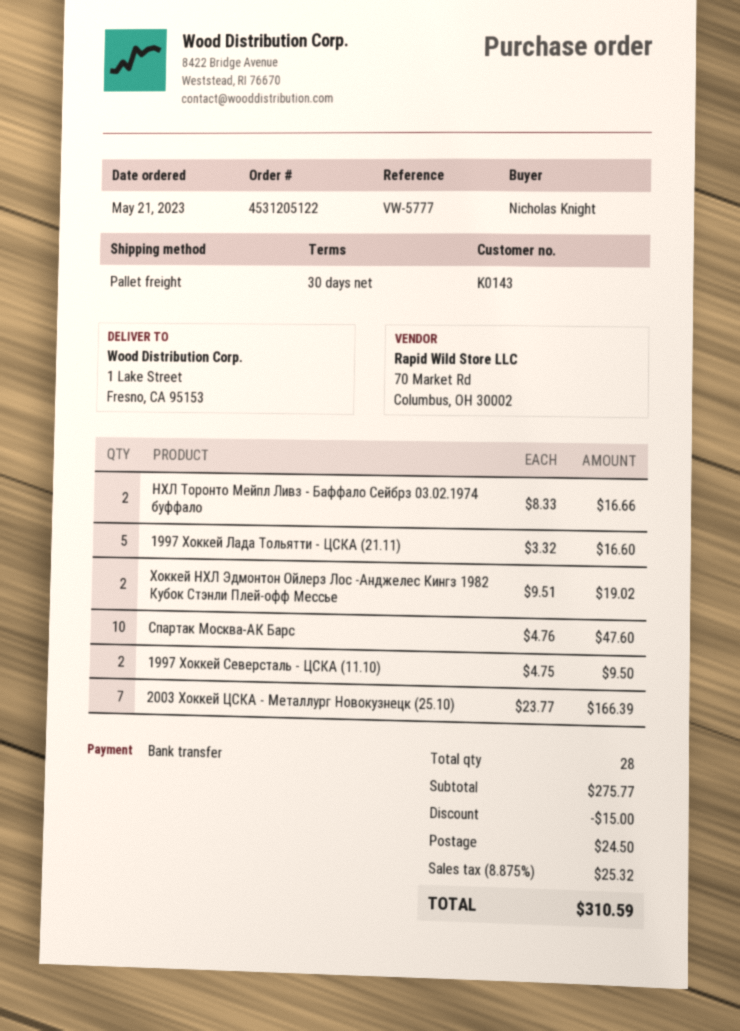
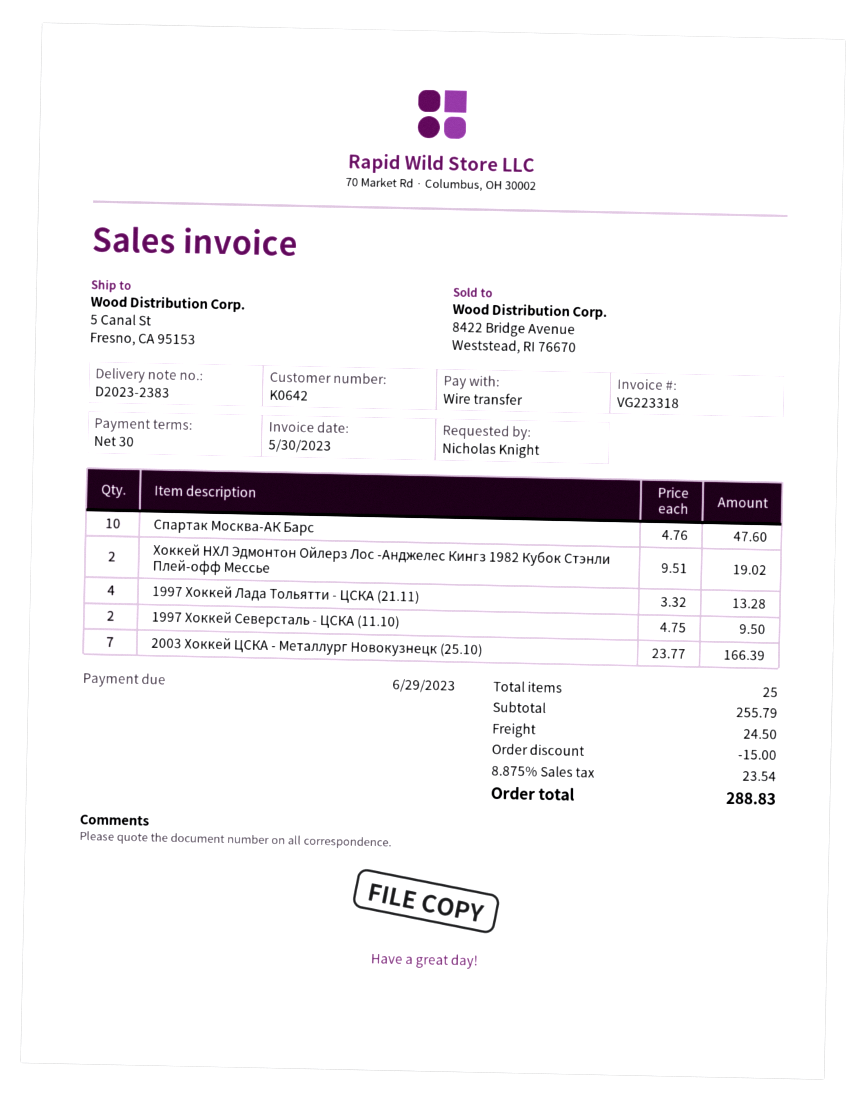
customer number: K0143 -> K0642
ship to: 1 Lake Street, Fresno, CA 95153 -> 5 Canal St, Fresno, CA 95153
НХЛ Торонто Мейпл Ливз - Баффало Сейбрз 03.02.1974 буффало: 2 x 8.33 = 16.66 -> none
1997 Хоккей Лада Тольятти - ЦСКА (21.11): 5 x 3.32 = 16.60 -> 4 x 3.32 = 13.28
total quantity: 28 -> 25
subtotal: 275.77 -> 255.79
tax: 8.875% = 25.32 -> 8.875% = 23.54
total: 310.59 -> 288.83

